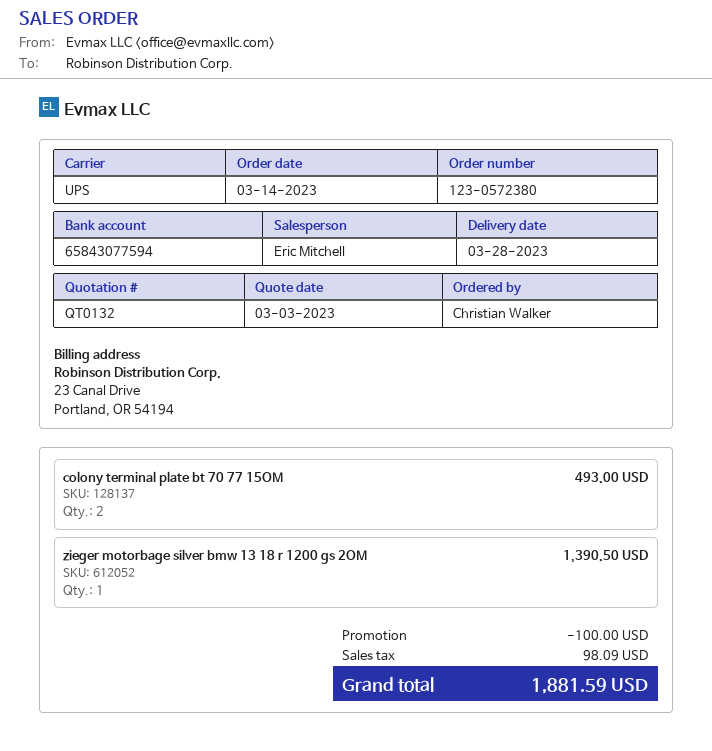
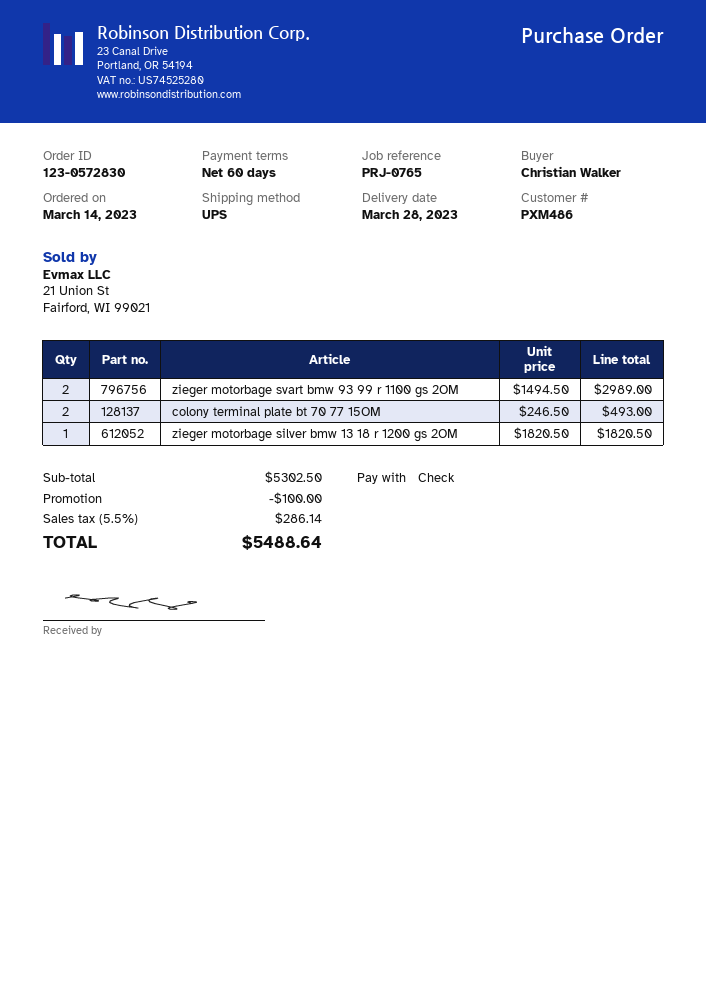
order number: 123-0572380 -> 123-0572830
zieger motorbage silver bmw 13 18 r 1200 gs 2OM: 1 for 1390.50 -> 1 for 1820.50
zieger motorbage svart bmw 93 99 r 1100 gs 2OM: none -> 2 for 2989.00
tax: 98.09 -> 286.14
total: 1881.59 -> 5488.64

